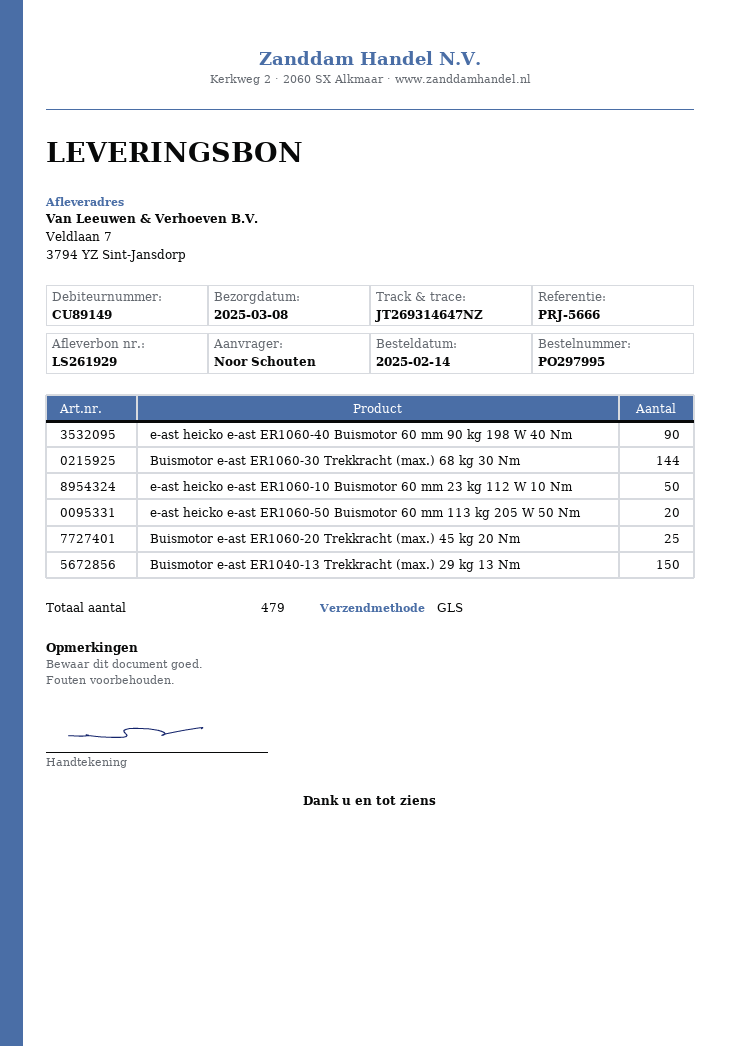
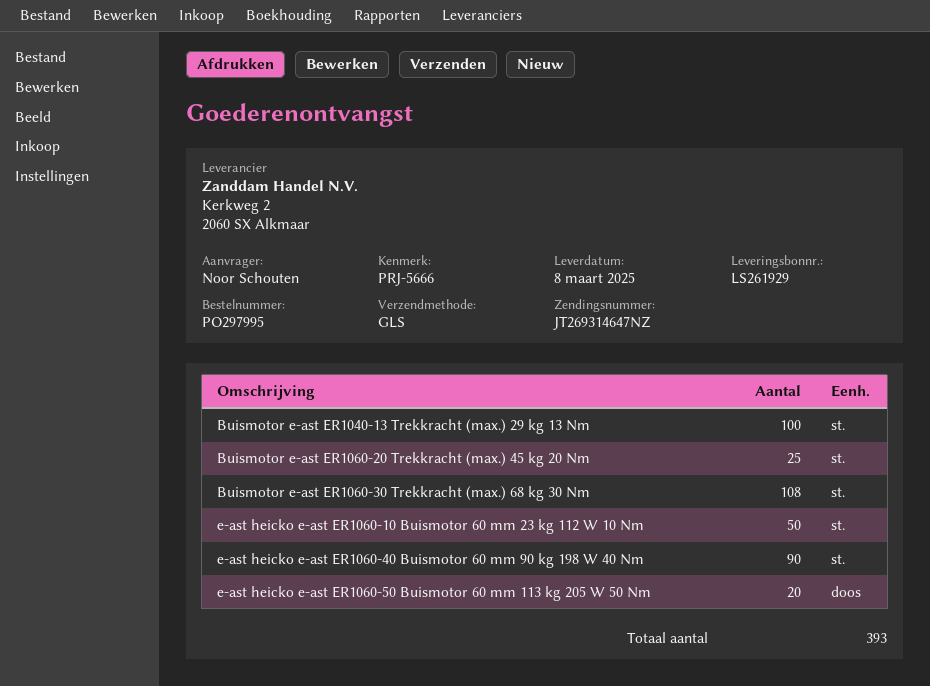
Buismotor e-ast ER1060-30 Trekkracht (max.) 68 kg 30 Nm: 144 -> 108
Buismotor e-ast ER1040-13 Trekkracht (max.) 29 kg 13 Nm: 150 -> 100
total quantity: 479 -> 393

